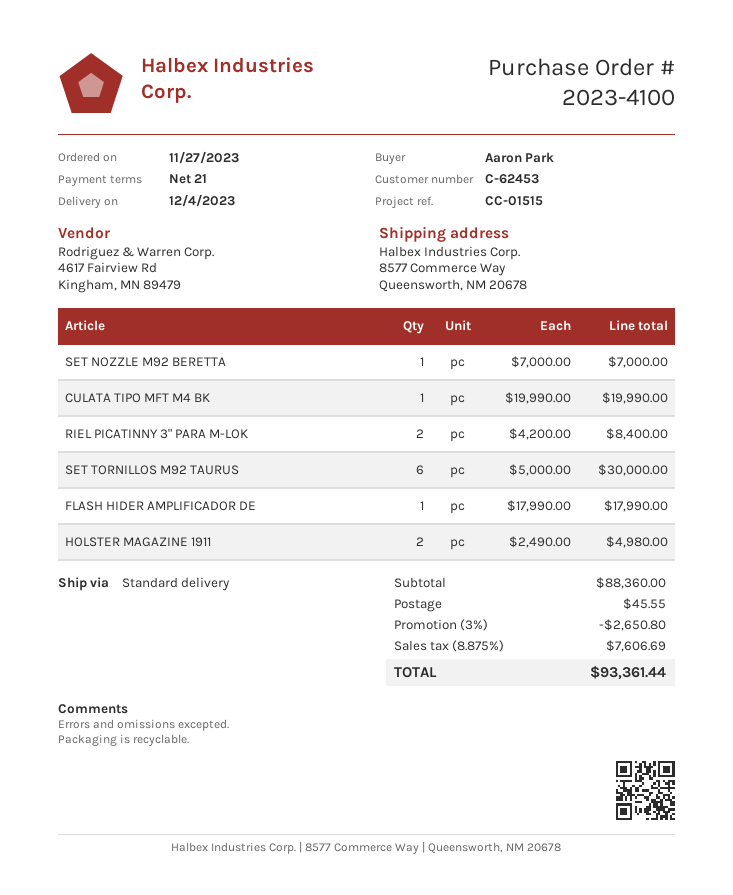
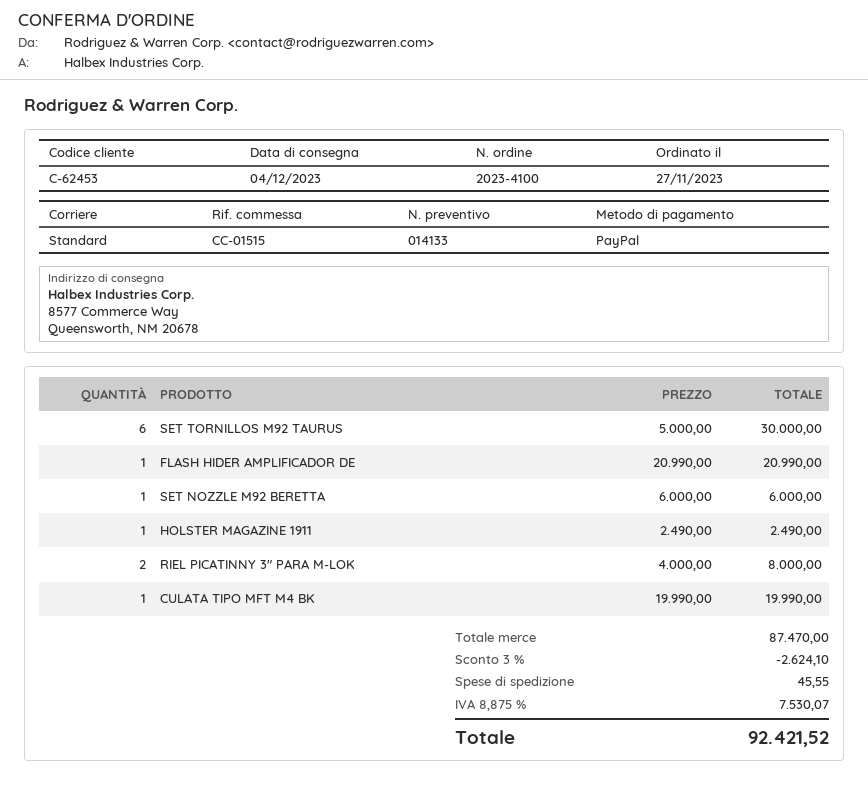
SET NOZZLE M92 BERETTA: 1 x 7000.00 = 7000.00 -> 1 x 6000.00 = 6000.00
RIEL PICATINNY 3" PARA M-LOK: 2 x 4200.00 = 8400.00 -> 2 x 4000.00 = 8000.00
FLASH HIDER AMPLIFICADOR DE: 1 x 17990.00 = 17990.00 -> 1 x 20990.00 = 20990.00
HOLSTER MAGAZINE 1911: 2 x 2490.00 = 4980.00 -> 1 x 2490.00 = 2490.00
subtotal: 88360.00 -> 87470.00
discount: 3% = 2650.80 -> 3% = 2624.10
tax: 8.875% = 7606.69 -> 8.875% = 7530.07
total: 93361.44 -> 92421.52

